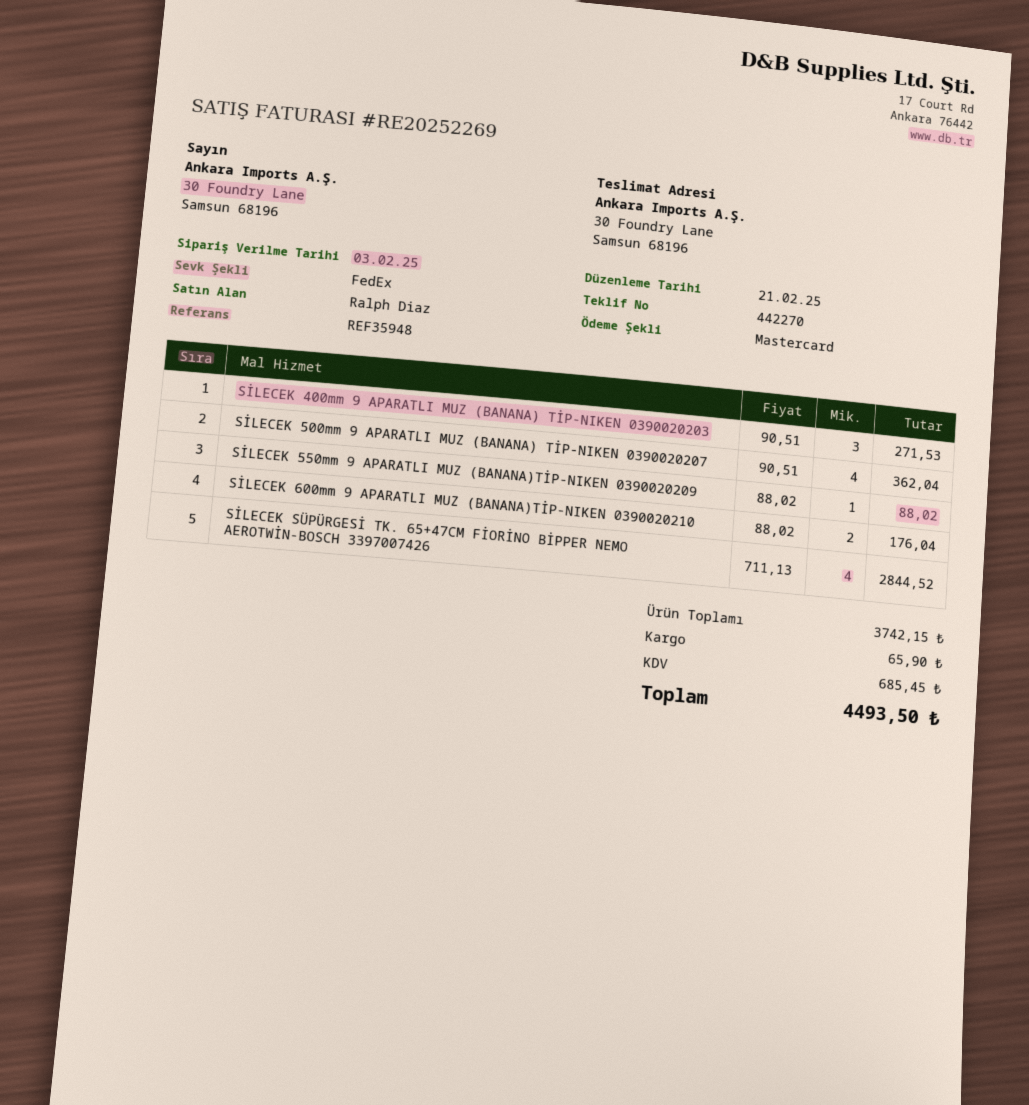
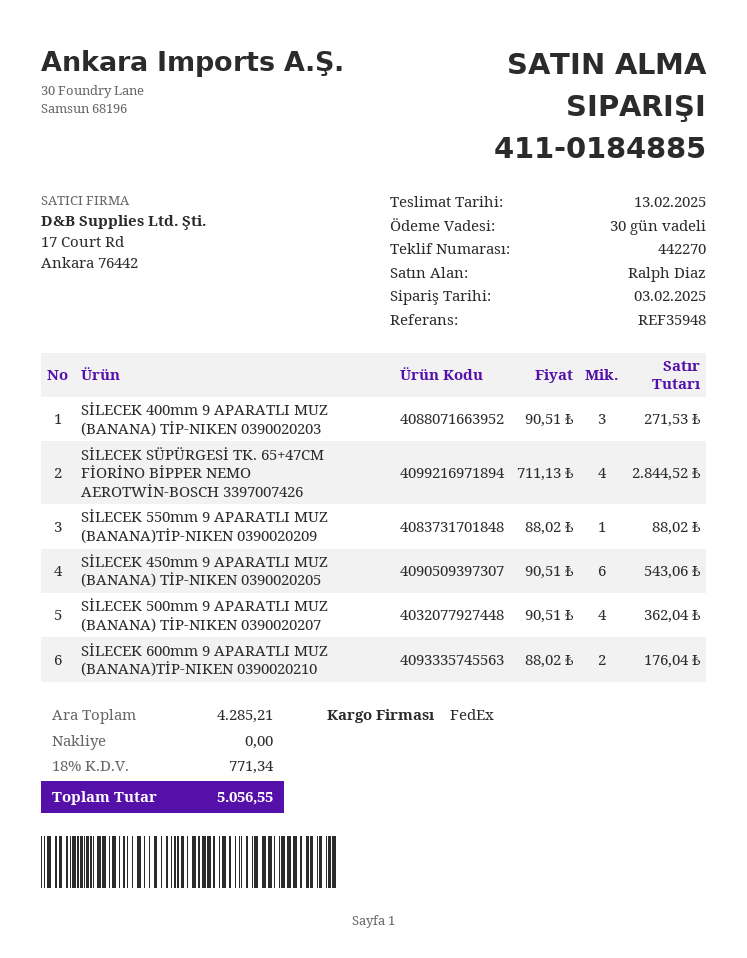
SİLECEK 450mm 9 APARATLI MUZ (BANANA) TİP-NIKEN 0390020205: none -> 6 x 90.51 = 543.06
subtotal: 3742.15 -> 4285.21
shipping: 65.90 -> 0.00
tax: 685.45 -> 771.34
total: 4493.50 -> 5056.55

